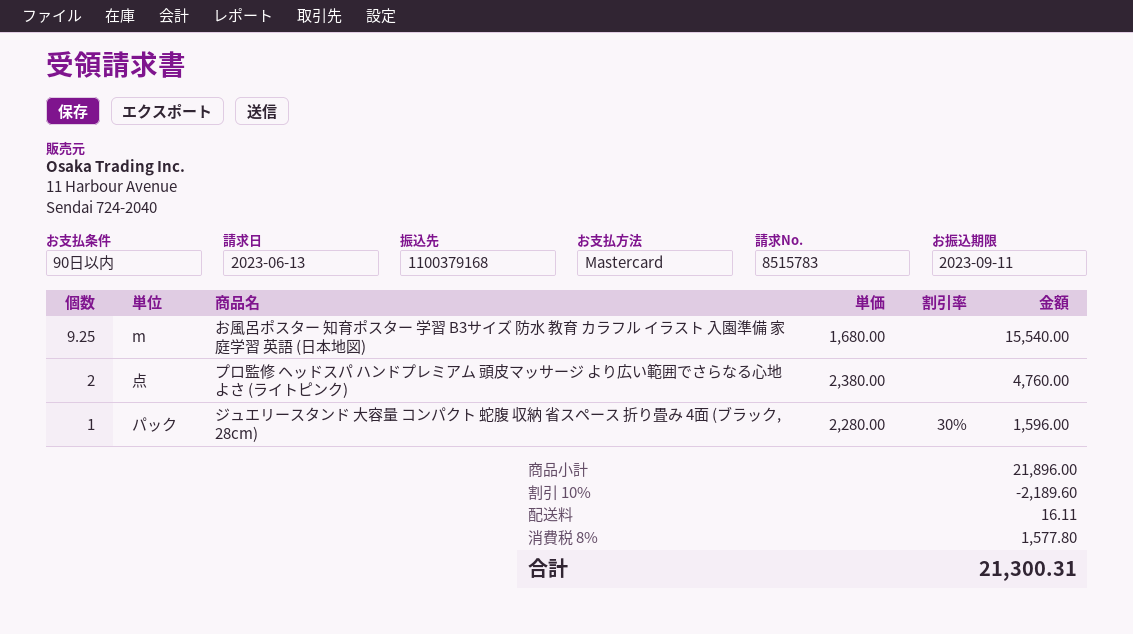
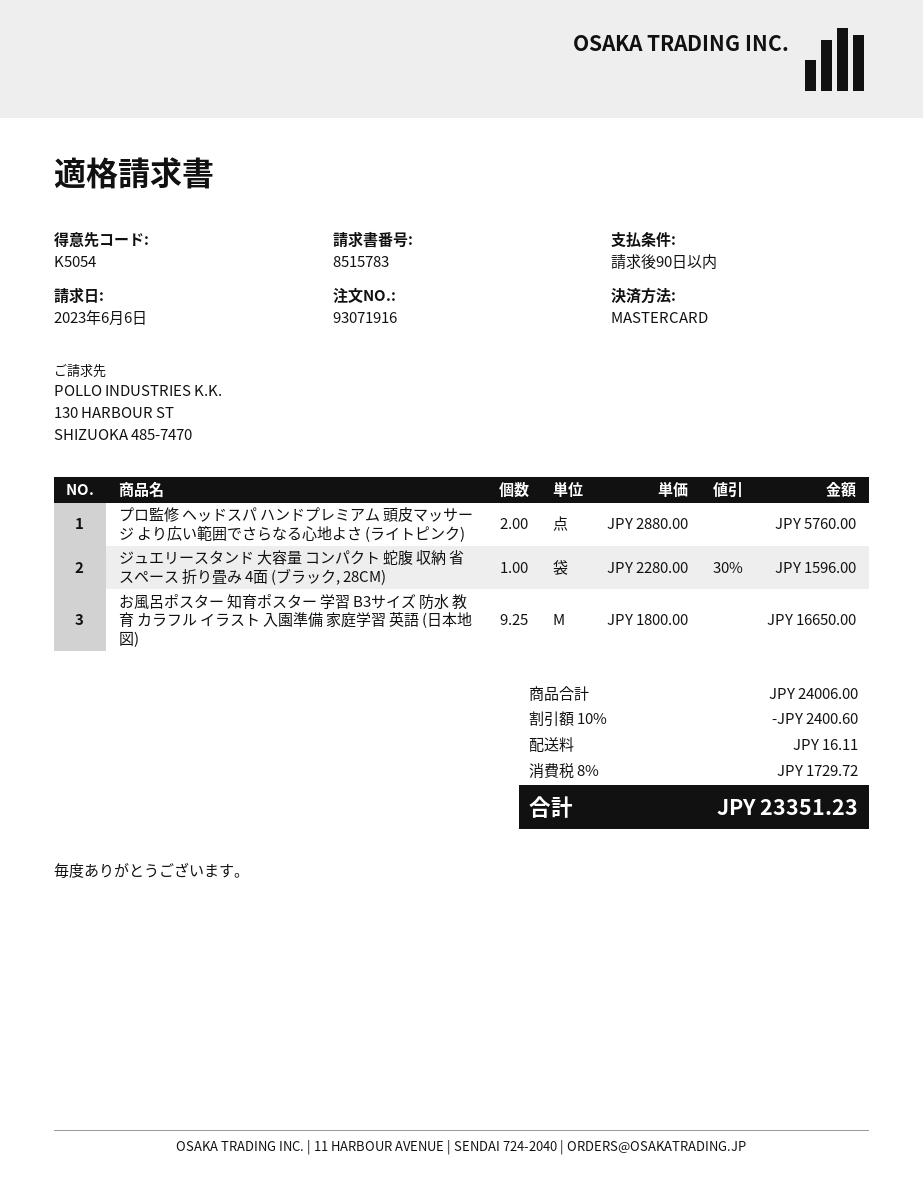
invoice date: 2023-06-13 -> 2023-06-06
お風呂ポスター 知育ポスター 学習 B3サイズ 防水 教育 カラフル イラスト 入園準備 家庭学習 英語 (日本地図): 9.25 x 1680.00 = 15540.00 -> 9.25 x 1800.00 = 16650.00
プロ監修 ヘッドスパ ハンドプレミアム 頭皮マッサージ より広い範囲でさらなる心地よさ (ライトピンク): 2 x 2380.00 = 4760.00 -> 2 x 2880.00 = 5760.00
subtotal: 21896.00 -> 24006.00
discount: 10% = 2189.60 -> 10% = 2400.60
tax: 8% = 1577.80 -> 8% = 1729.72
total: 21300.31 -> 23351.23

